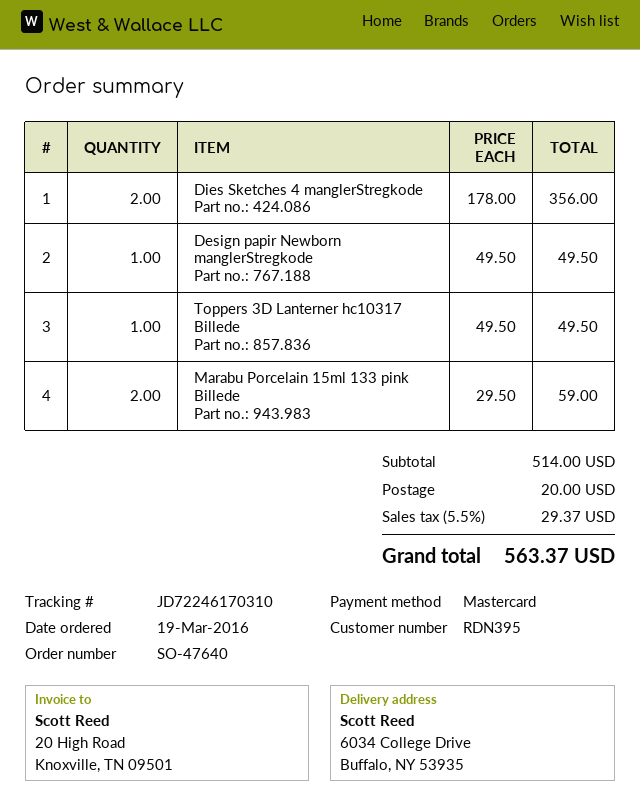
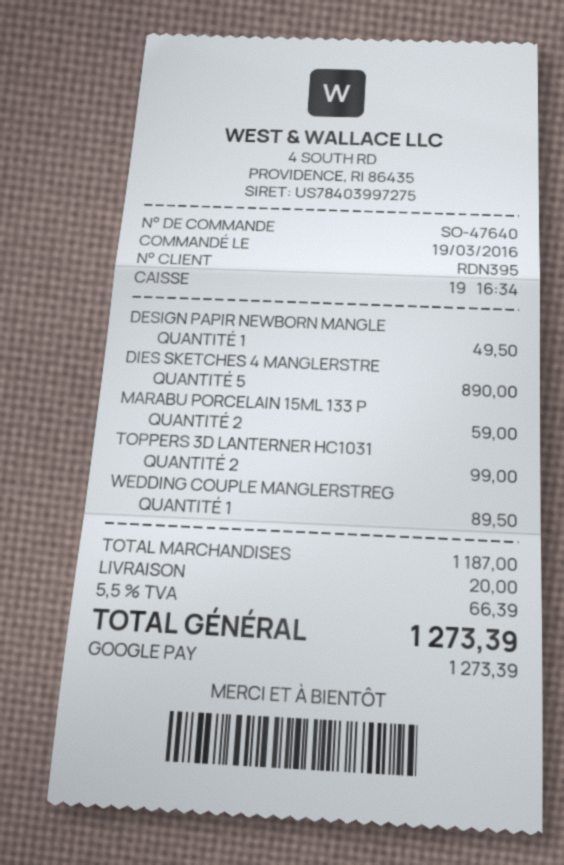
payment method: Mastercard -> Google Pay
Dies Sketches 4 manglerStregkode: 2 for 356.00 -> 5 for 890.00
Toppers 3D Lanterner hc10317 Billede: 1 for 49.50 -> 2 for 99.00
WEDDING COUPLE MANGLERSTREG: none -> 1 for 89.50
subtotal: 514.00 -> 1187.00
tax: 5.5% = 29.37 -> 5.5% = 66.39
total: 563.37 -> 1273.39

